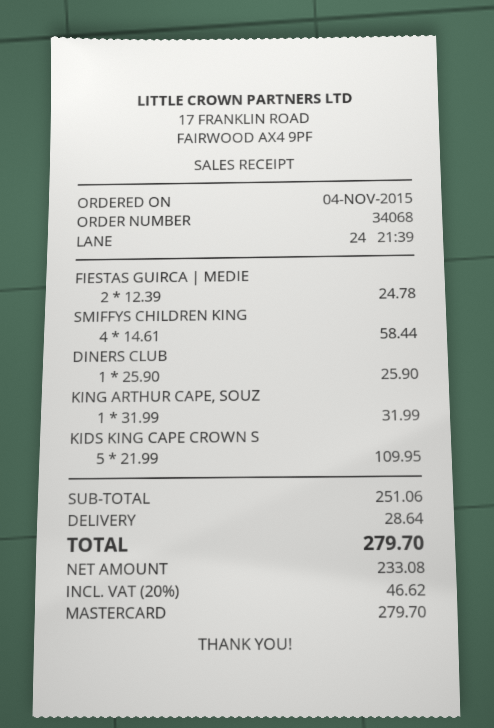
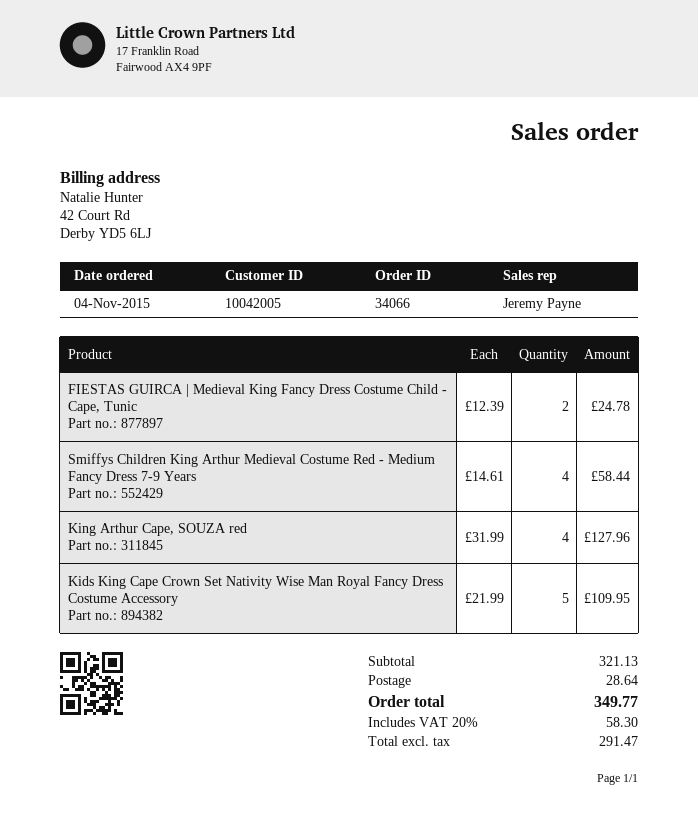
order number: 34068 -> 34066
DINERS CLUB: 1 x 25.90 = 25.90 -> none
KING ARTHUR CAPE, SOUZ: 1 x 31.99 = 31.99 -> 4 x 31.99 = 127.96
subtotal: 251.06 -> 321.13
net: 233.08 -> 291.47
tax: 20% = 46.62 -> 20% = 58.30
total: 279.70 -> 349.77

